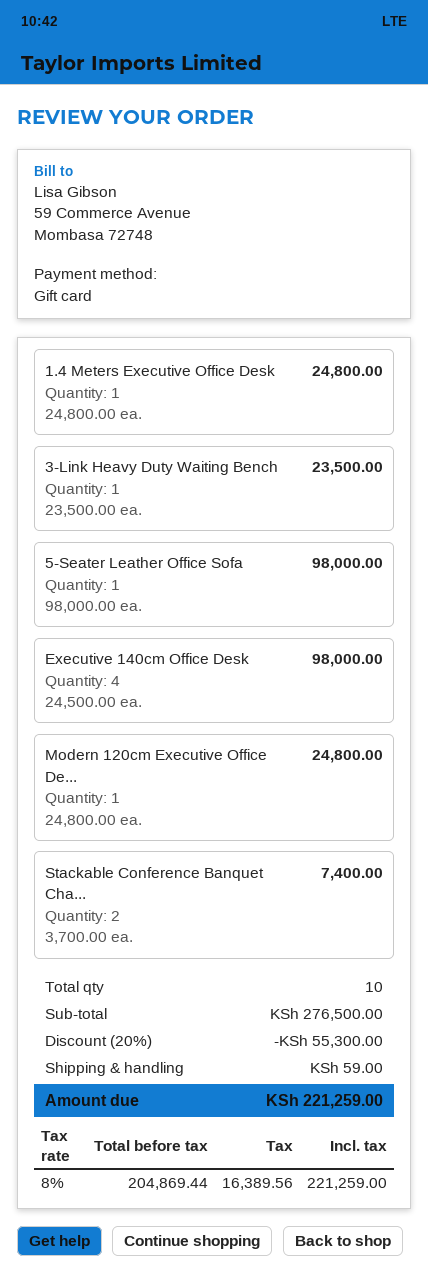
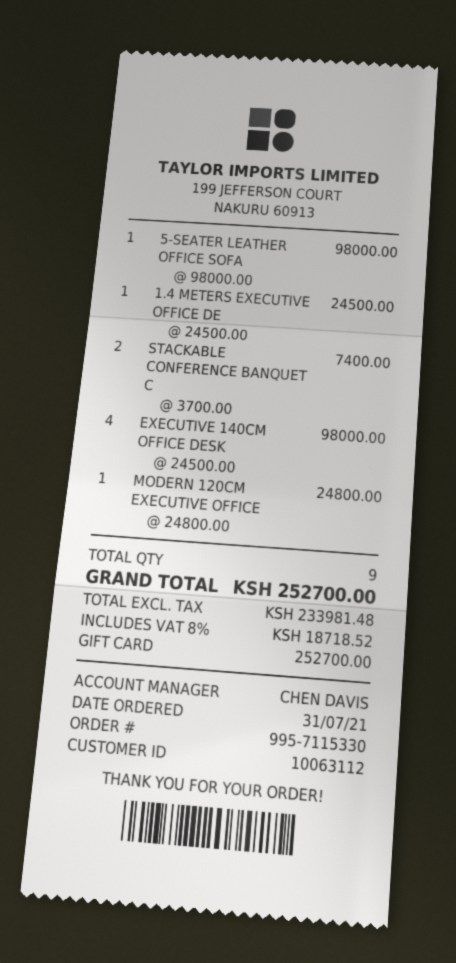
1.4 Meters Executive Office Desk: 1 x 24800.00 = 24800.00 -> 1 x 24500.00 = 24500.00
3-Link Heavy Duty Waiting Bench: 1 x 23500.00 = 23500.00 -> none
total quantity: 10 -> 9
discount: 20% = 55300.00 -> none
shipping: 59.00 -> none
net: 204869.44 -> 233981.48
tax: 8% = 16389.56 -> 8% = 18718.52
total: 221259.00 -> 252700.00

